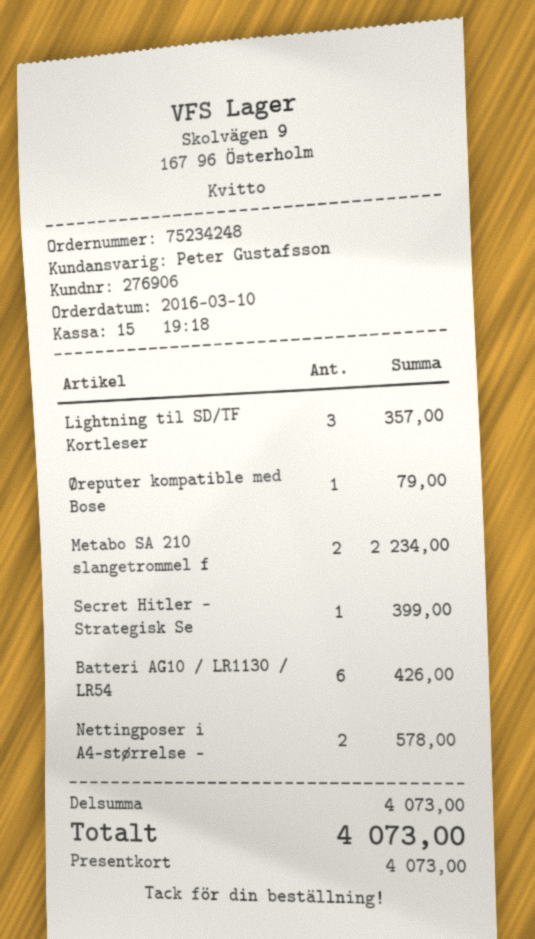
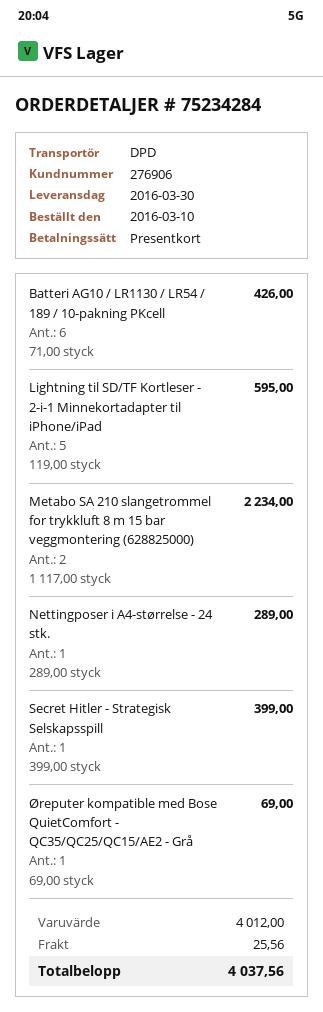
order number: 75234248 -> 75234284
Lightning til SD/TF Kortleser: 3 for 357.00 -> 5 for 595.00
Øreputer kompatible med Bose: 1 for 79.00 -> 1 for 69.00
Nettingposer i A4-størrelse -: 2 for 578.00 -> 1 for 289.00
subtotal: 4073.00 -> 4012.00
shipping: none -> 25.56
total: 4073.00 -> 4037.56

